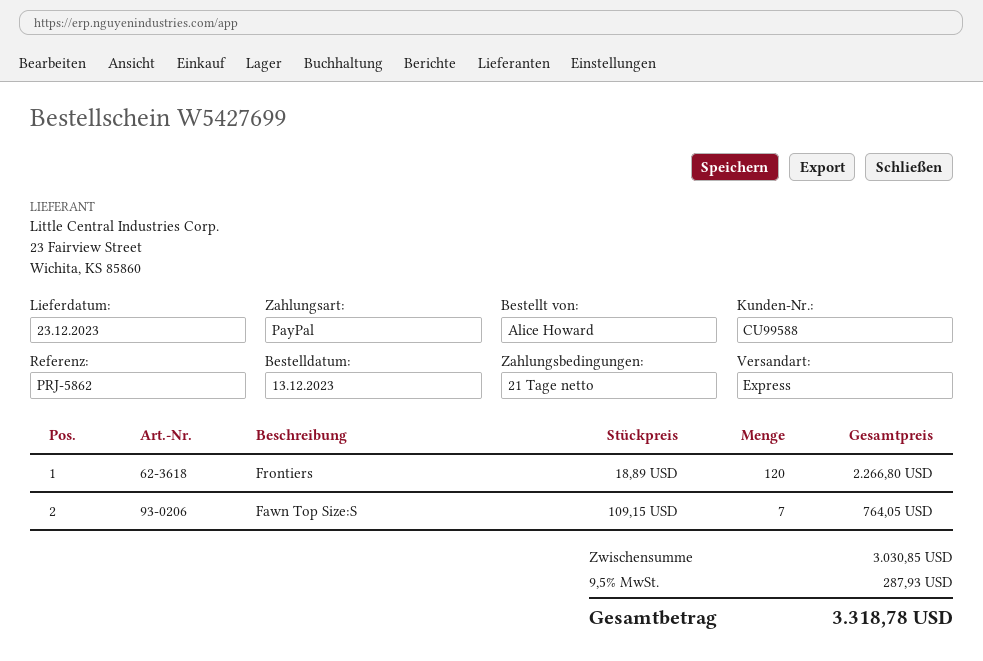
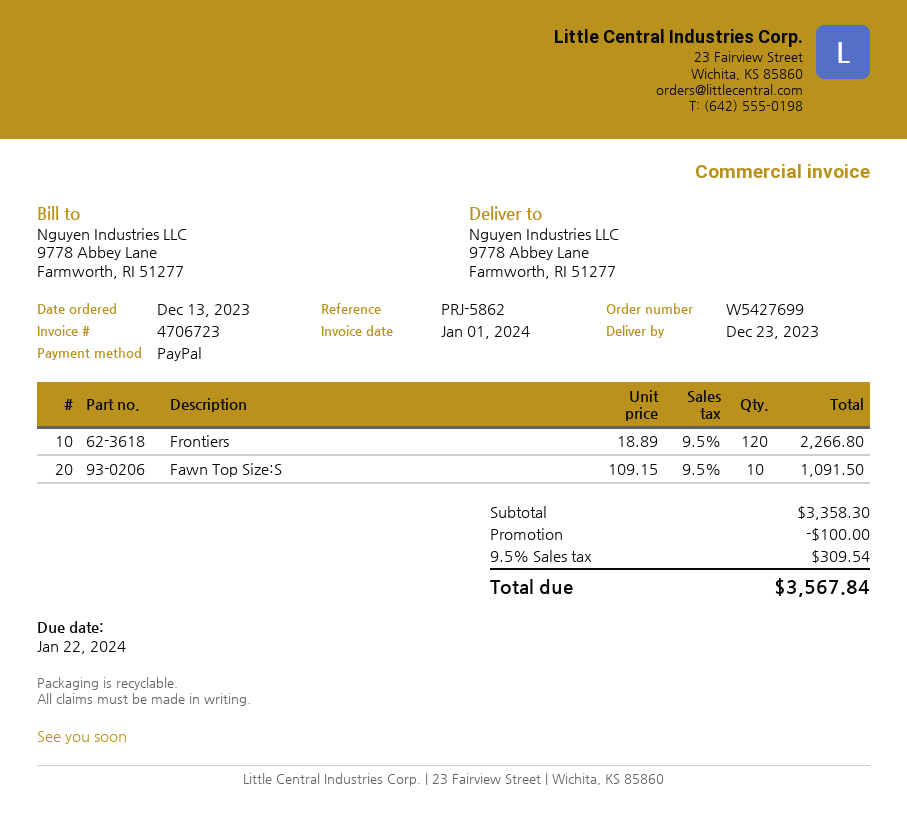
Fawn Top Size:S: 7 x 109.15 = 764.05 -> 10 x 109.15 = 1091.50
subtotal: 3030.85 -> 3358.30
discount: none -> 100.00
tax: 9.5% = 287.93 -> 9.5% = 309.54
total: 3318.78 -> 3567.84

